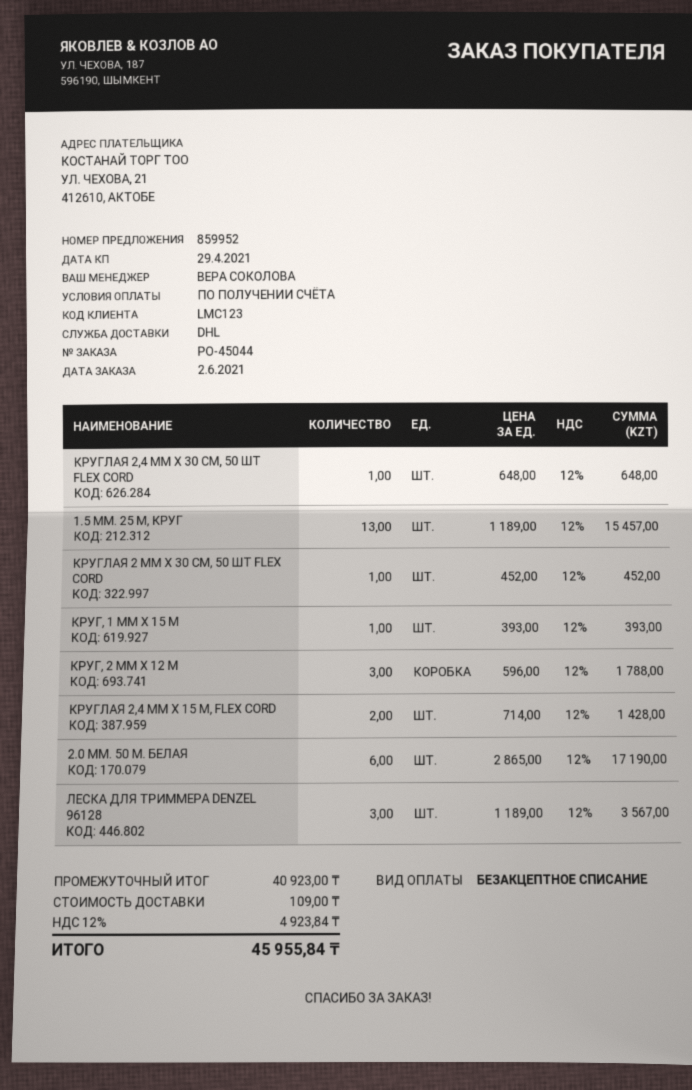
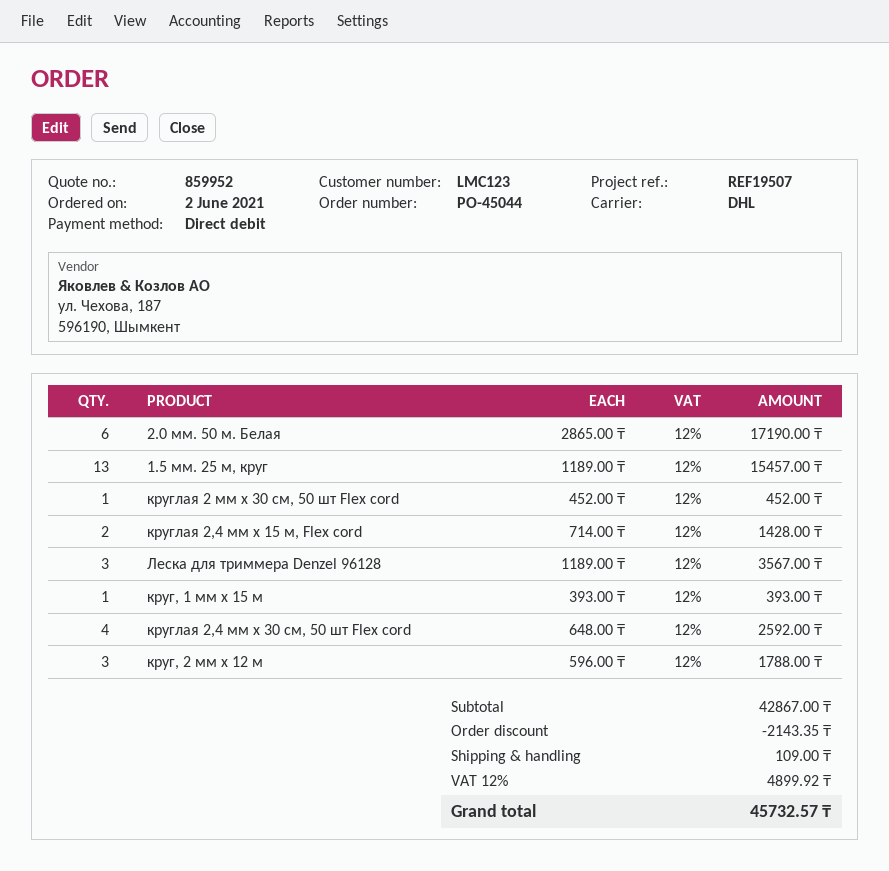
КРУГЛАЯ 2,4 ММ Х 30 СМ, 50 ШТ FLEX CORD: 1 x 648.00 = 648.00 -> 4 x 648.00 = 2592.00
subtotal: 40923.00 -> 42867.00
discount: none -> 2143.35
tax: 12% = 4923.84 -> 12% = 4899.92
total: 45955.84 -> 45732.57

